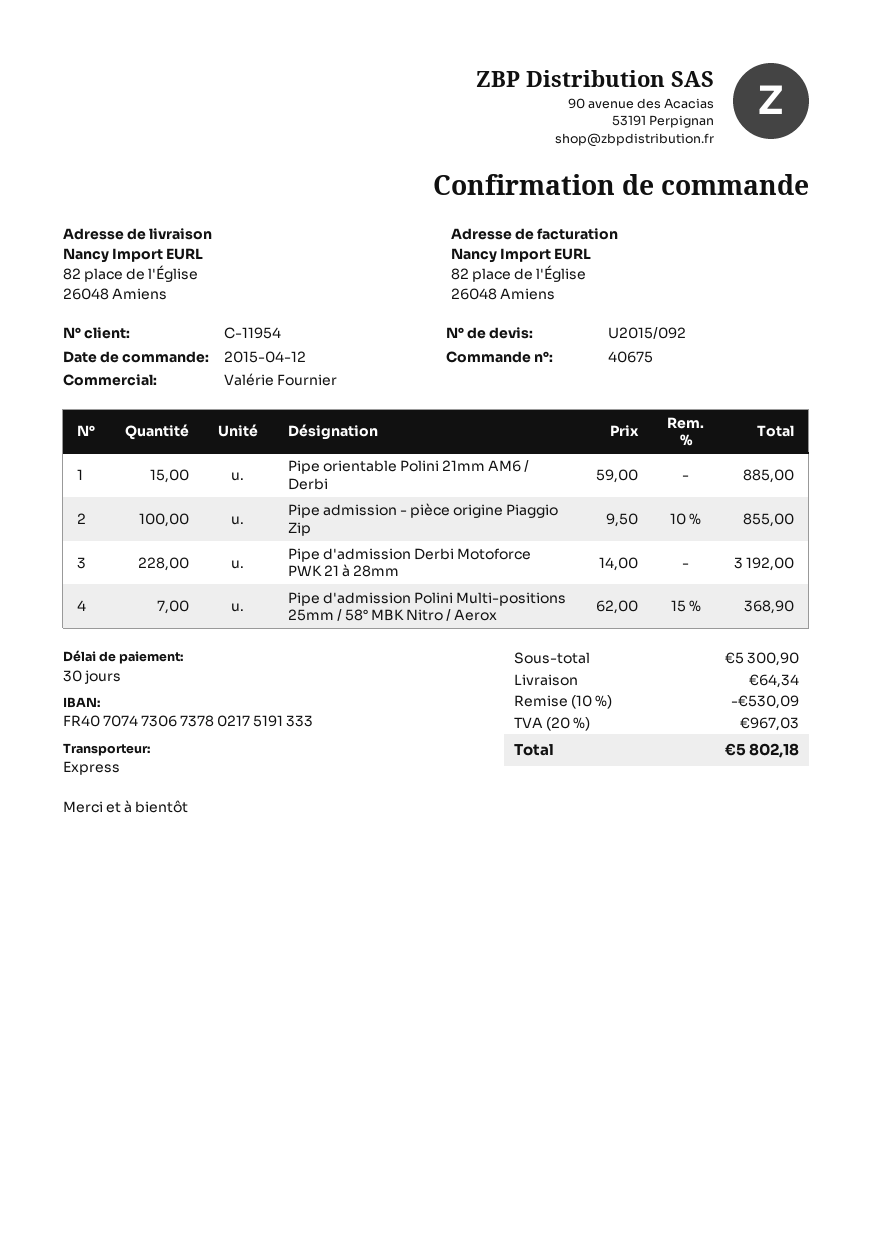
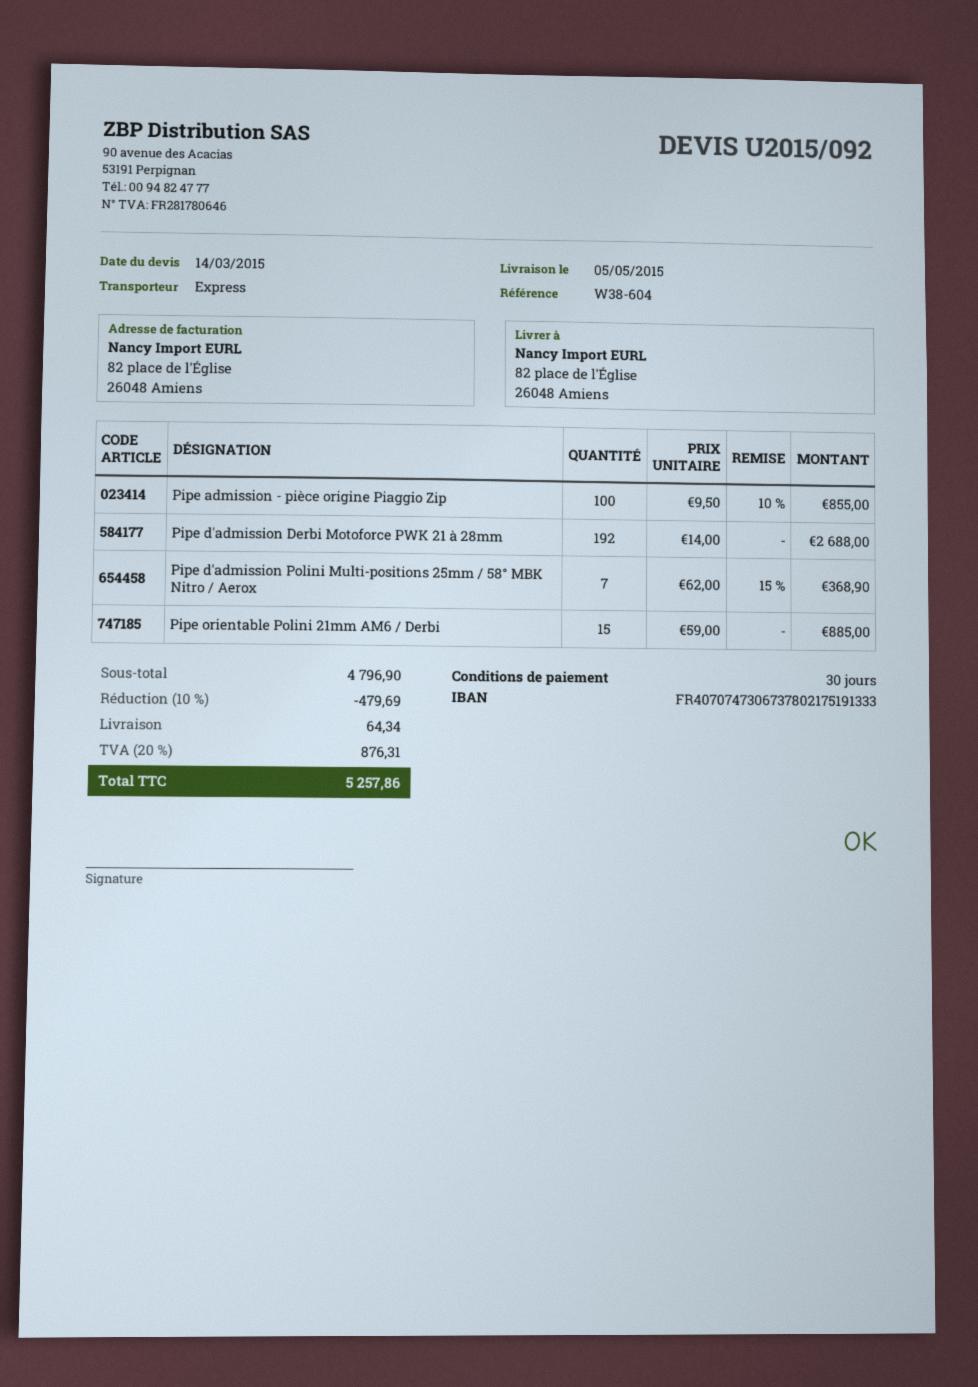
Pipe d'admission Derbi Motoforce PWK 21 à 28mm: 228 x 14.00 = 3192.00 -> 192 x 14.00 = 2688.00
subtotal: 5300.90 -> 4796.90
discount: 10% = 530.09 -> 10% = 479.69
tax: 20% = 967.03 -> 20% = 876.31
total: 5802.18 -> 5257.86

